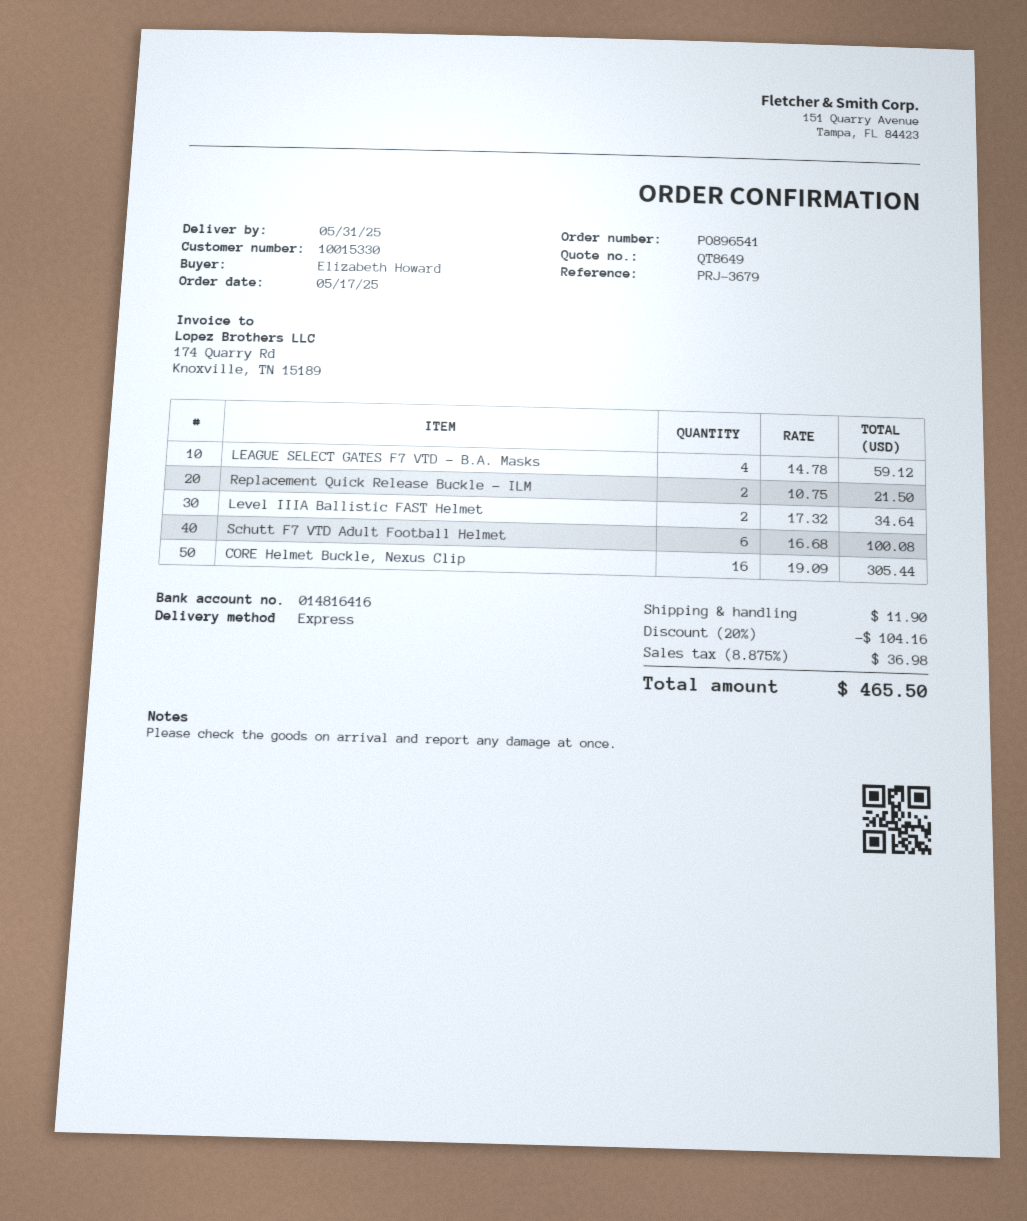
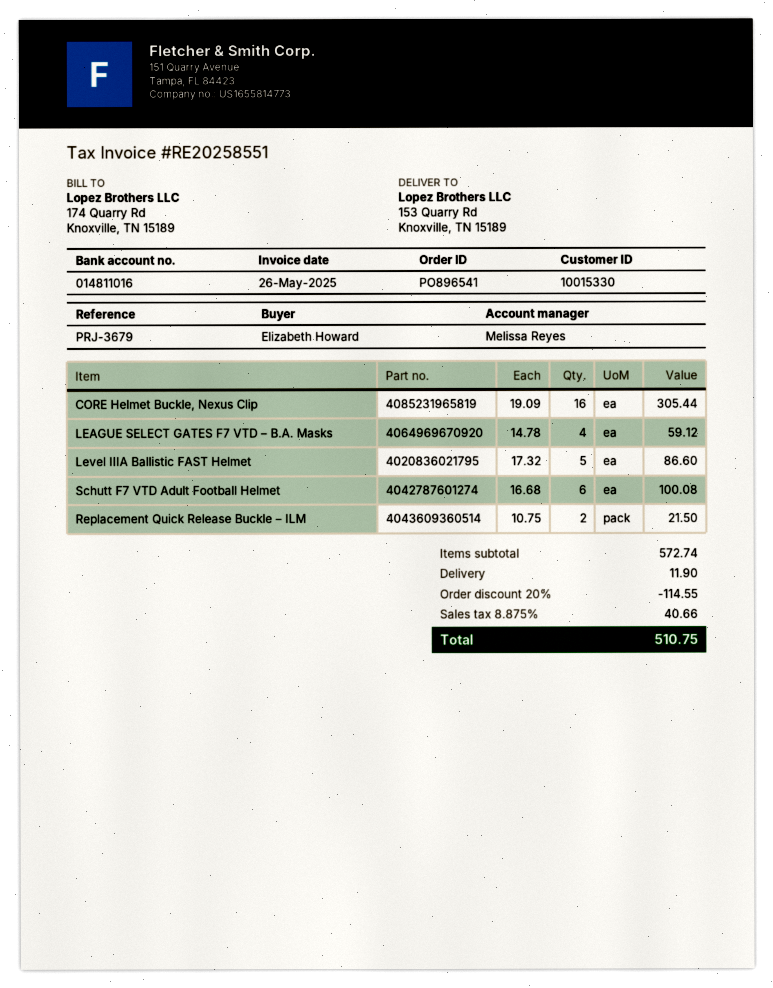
bank account: 014816416 -> 014811016
Level IIIA Ballistic FAST Helmet: 2 x 17.32 = 34.64 -> 5 x 17.32 = 86.60
discount: 20% = 104.16 -> 20% = 114.55
tax: 8.875% = 36.98 -> 8.875% = 40.66
total: 465.50 -> 510.75

